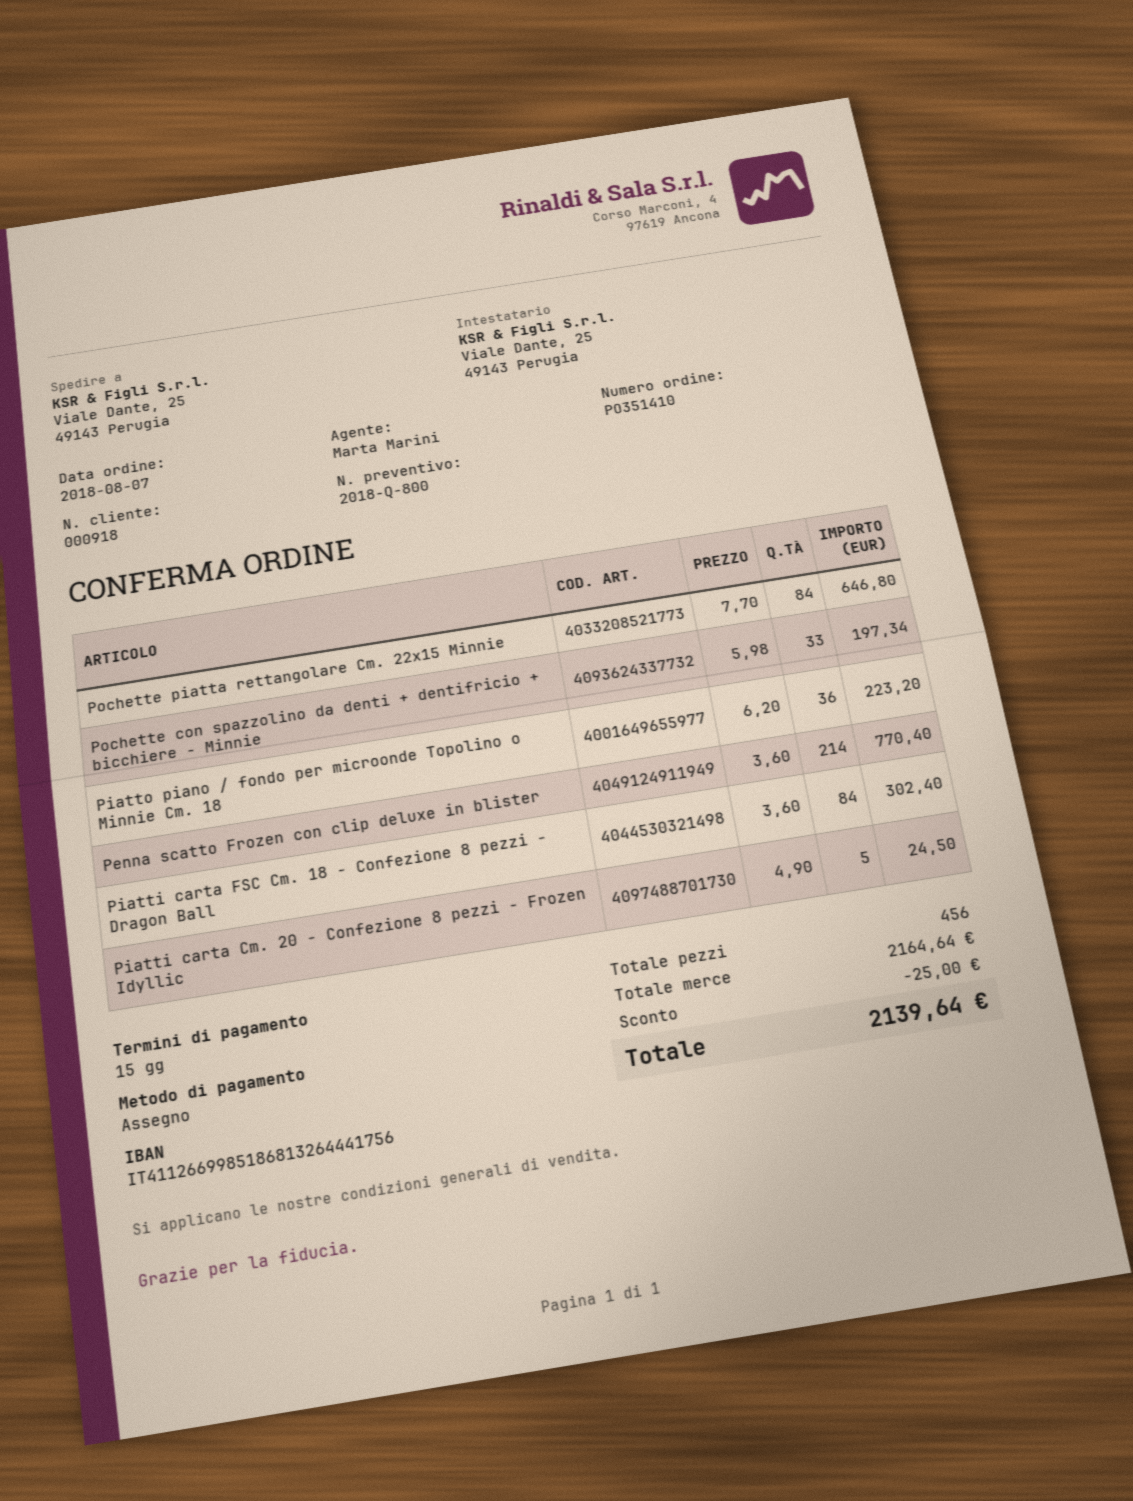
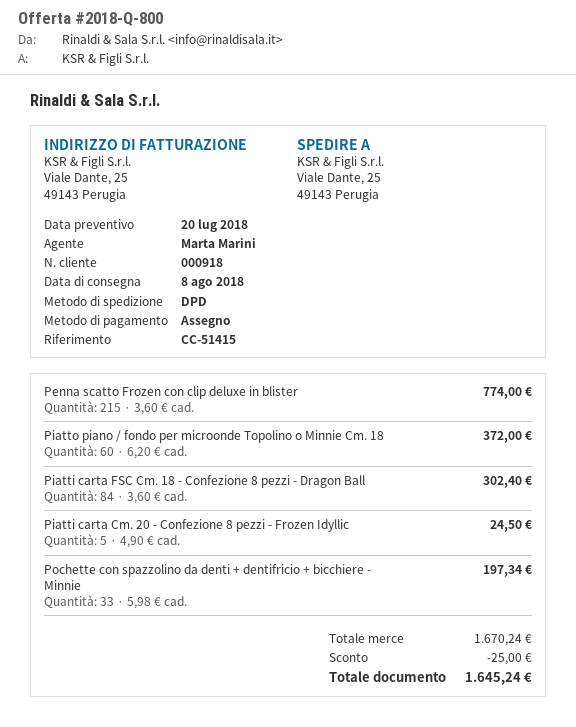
Pochette piatta rettangolare Cm. 22x15 Minnie: 84 x 7.70 = 646.80 -> none
Piatto piano / fondo per microonde Topolino o Minnie Cm. 18: 36 x 6.20 = 223.20 -> 60 x 6.20 = 372.00
Penna scatto Frozen con clip deluxe in blister: 214 x 3.60 = 770.40 -> 215 x 3.60 = 774.00
subtotal: 2164.64 -> 1670.24
total: 2139.64 -> 1645.24

